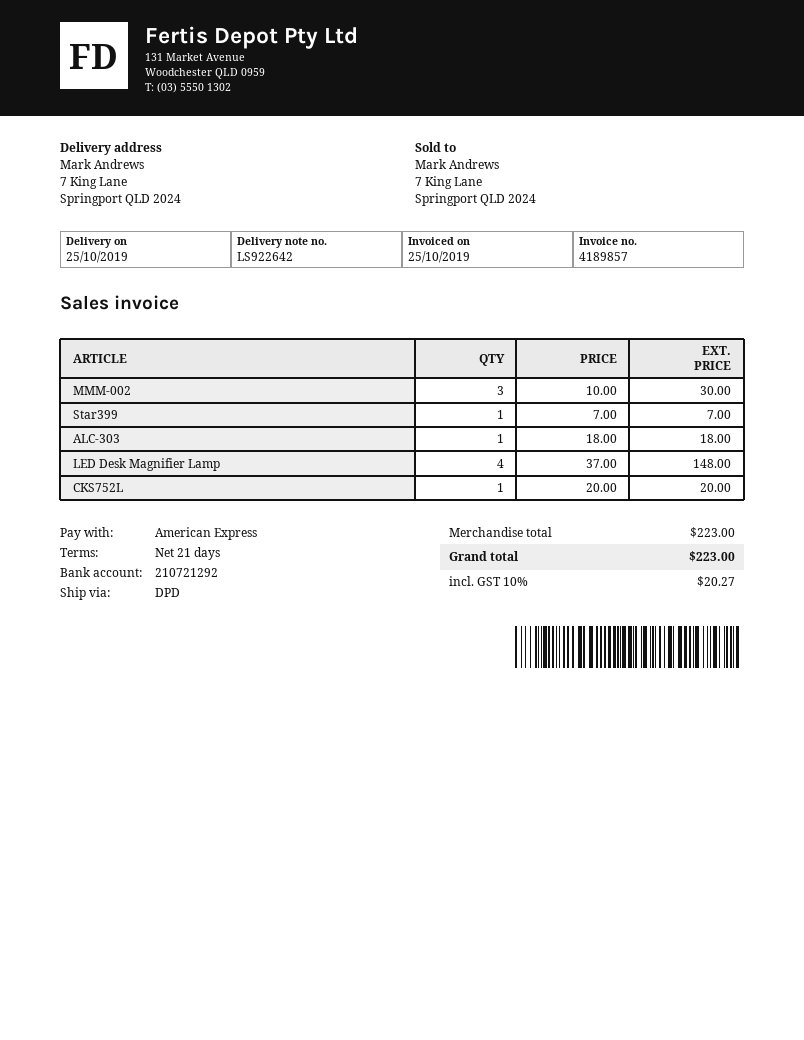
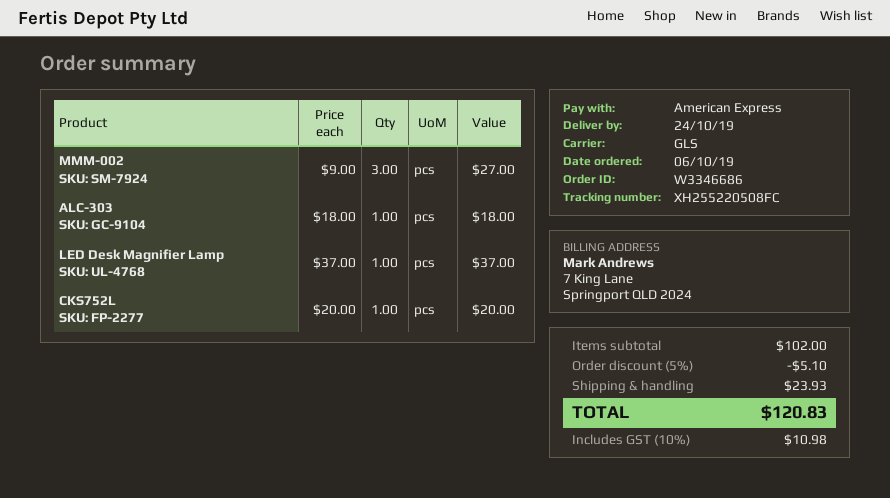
delivery date: 2019-10-25 -> 2019-10-24
shipping method: DPD -> GLS
MMM-002: 3 x 10.00 = 30.00 -> 3 x 9.00 = 27.00
Star399: 1 x 7.00 = 7.00 -> none
LED Desk Magnifier Lamp: 4 x 37.00 = 148.00 -> 1 x 37.00 = 37.00
subtotal: 223.00 -> 102.00
discount: none -> 5% = 5.10
shipping: none -> 23.93
tax: 10% = 20.27 -> 10% = 10.98
total: 223.00 -> 120.83

